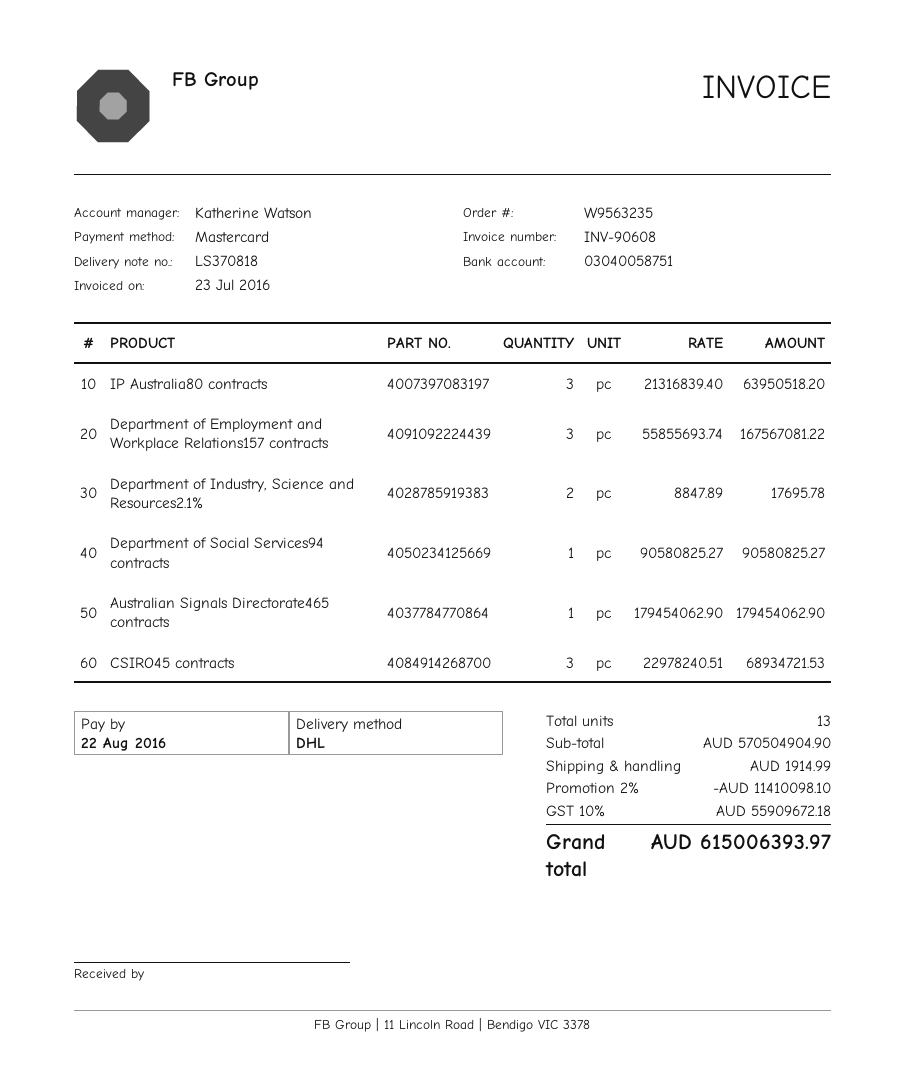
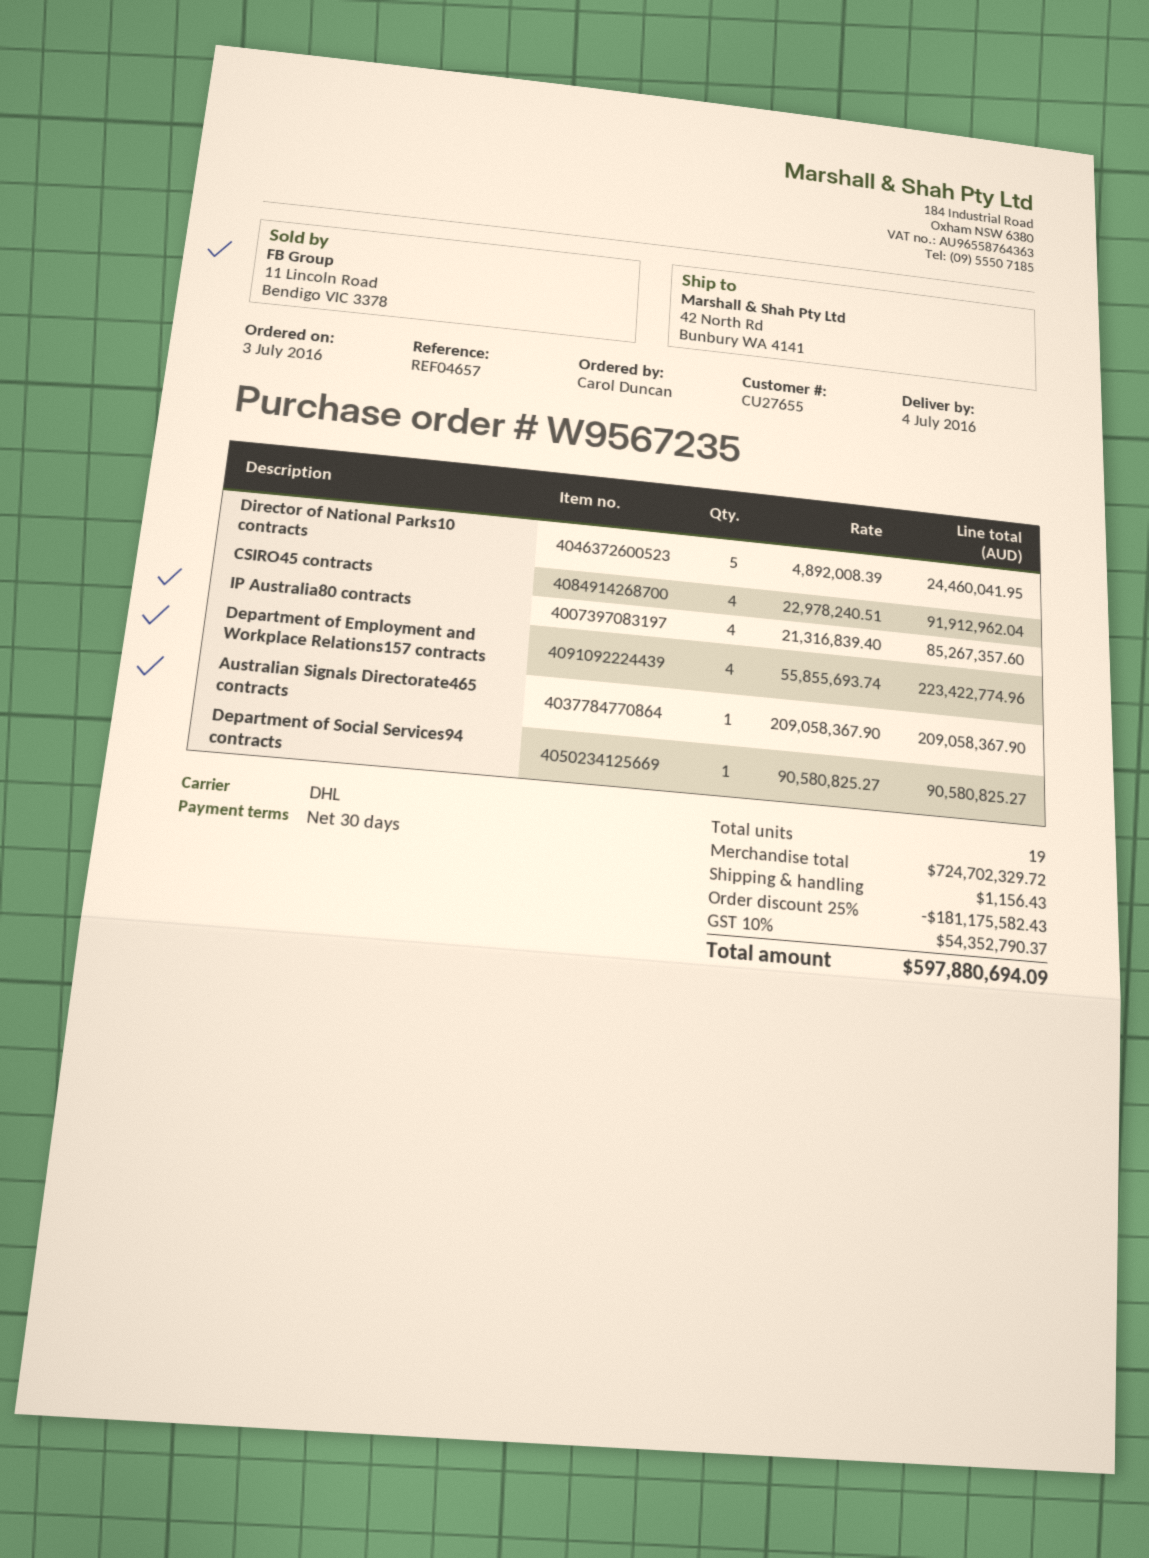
order number: W9563235 -> W9567235
IP Australia80 contracts: 3 x 21316839.40 = 63950518.20 -> 4 x 21316839.40 = 85267357.60
Department of Employment and Workplace Relations157 contracts: 3 x 55855693.74 = 167567081.22 -> 4 x 55855693.74 = 223422774.96
Department of Industry, Science and Resources2.1%: 2 x 8847.89 = 17695.78 -> none
Australian Signals Directorate465 contracts: 1 x 179454062.90 = 179454062.90 -> 1 x 209058367.90 = 209058367.90
CSIRO45 contracts: 3 x 22978240.51 = 68934721.53 -> 4 x 22978240.51 = 91912962.04
Director of National Parks10 contracts: none -> 5 x 4892008.39 = 24460041.95
total quantity: 13 -> 19
subtotal: 570504904.90 -> 724702329.72
discount: 2% = 11410098.10 -> 25% = 181175582.43
shipping: 1914.99 -> 1156.43
tax: 10% = 55909672.18 -> 10% = 54352790.37
total: 615006393.97 -> 597880694.09

